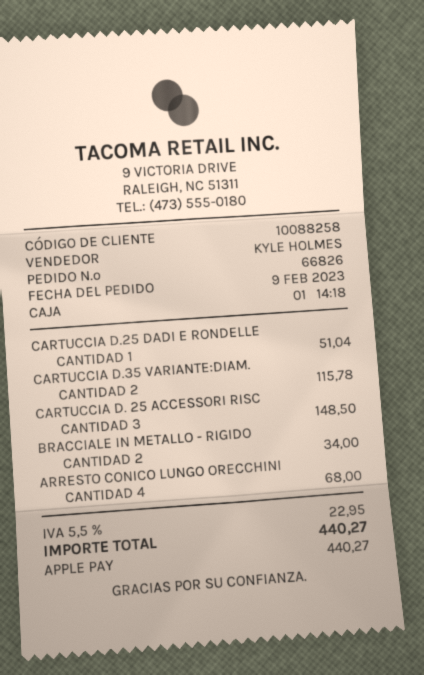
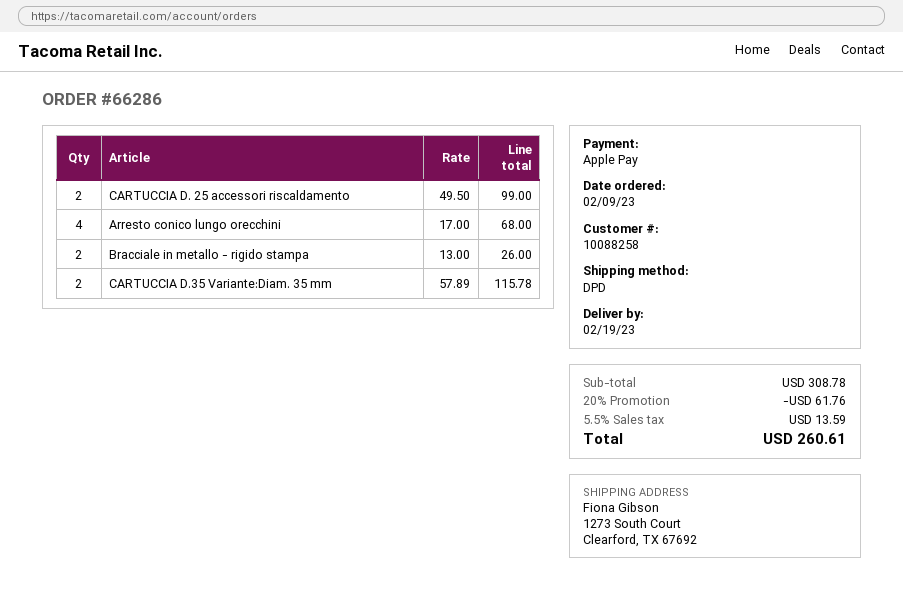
order number: 66826 -> 66286
CARTUCCIA D.25 DADI E RONDELLE: 1 for 51.04 -> none
CARTUCCIA D. 25 ACCESSORI RISC: 3 for 148.50 -> 2 for 99.00
BRACCIALE IN METALLO - RIGIDO: 2 for 34.00 -> 2 for 26.00
discount: none -> 20% = 61.76
tax: 5.5% = 22.95 -> 5.5% = 13.59
total: 440.27 -> 260.61

